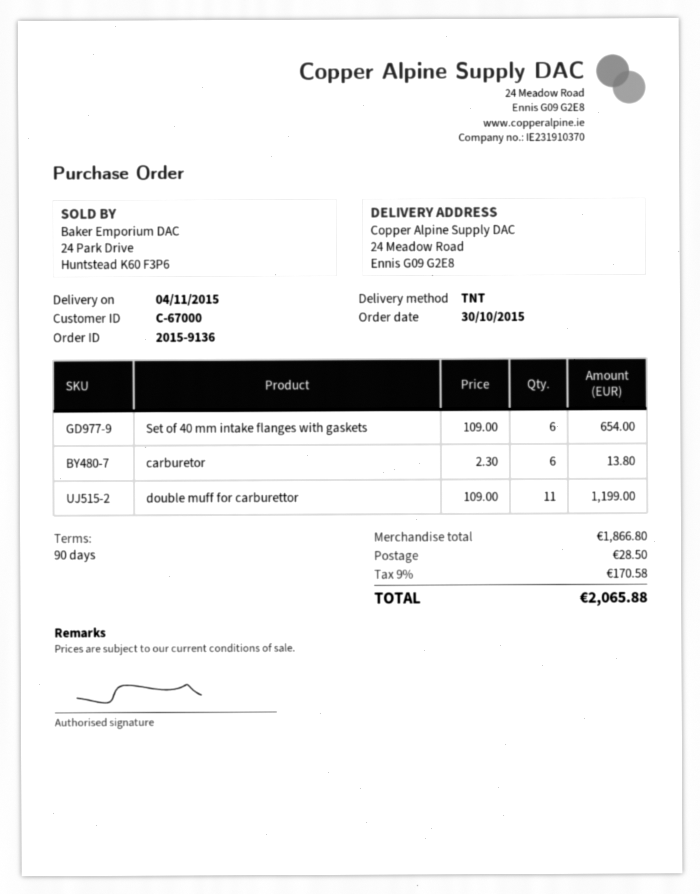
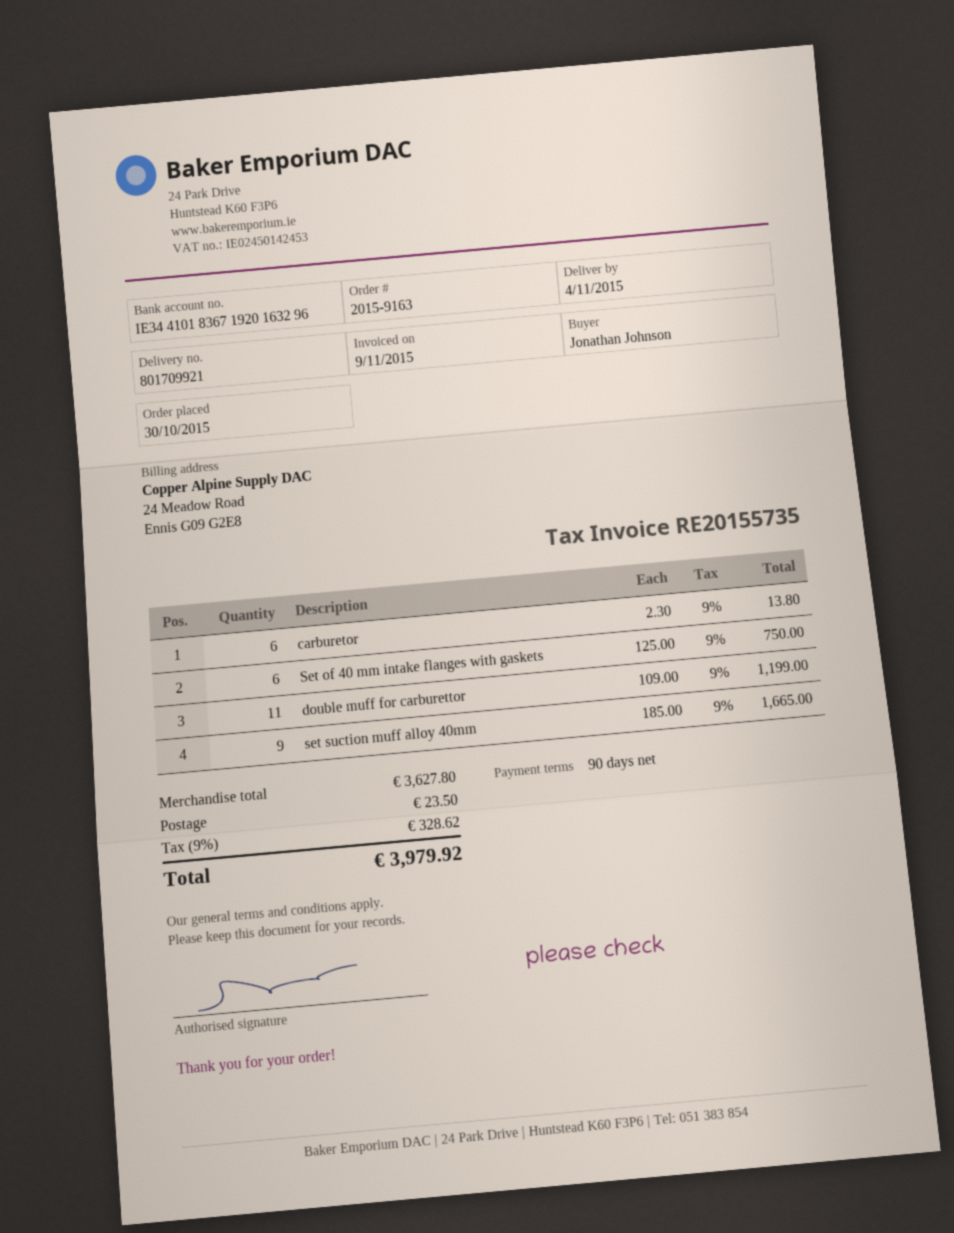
order number: 2015-9136 -> 2015-9163
Set of 40 mm intake flanges with gaskets: 6 x 109.00 = 654.00 -> 6 x 125.00 = 750.00
set suction muff alloy 40mm: none -> 9 x 185.00 = 1665.00
subtotal: 1866.80 -> 3627.80
shipping: 28.50 -> 23.50
tax: 9% = 170.58 -> 9% = 328.62
total: 2065.88 -> 3979.92

